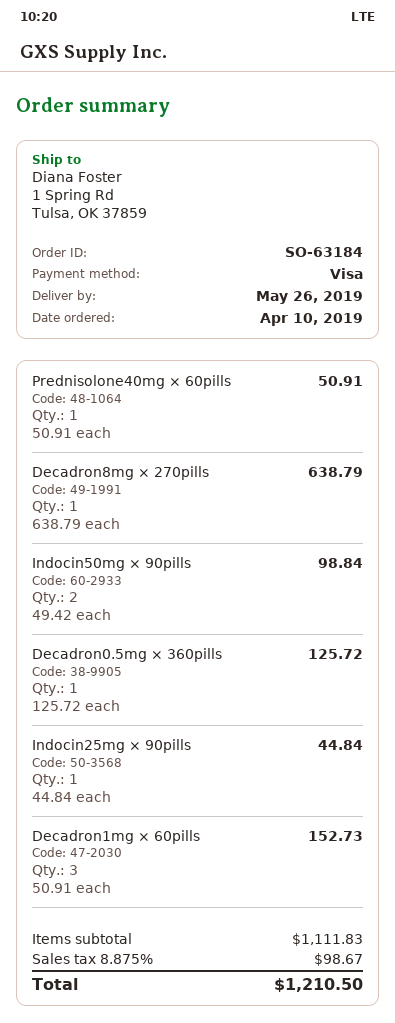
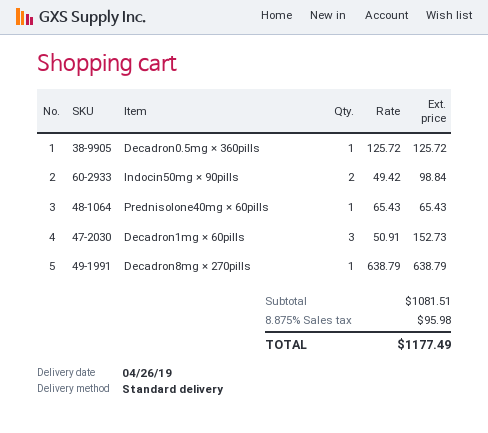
delivery date: 2019-05-26 -> 2019-04-26
Prednisolone40mg × 60pills: 1 x 50.91 = 50.91 -> 1 x 65.43 = 65.43
Indocin25mg × 90pills: 1 x 44.84 = 44.84 -> none
subtotal: 1111.83 -> 1081.51
tax: 8.875% = 98.67 -> 8.875% = 95.98
total: 1210.50 -> 1177.49

